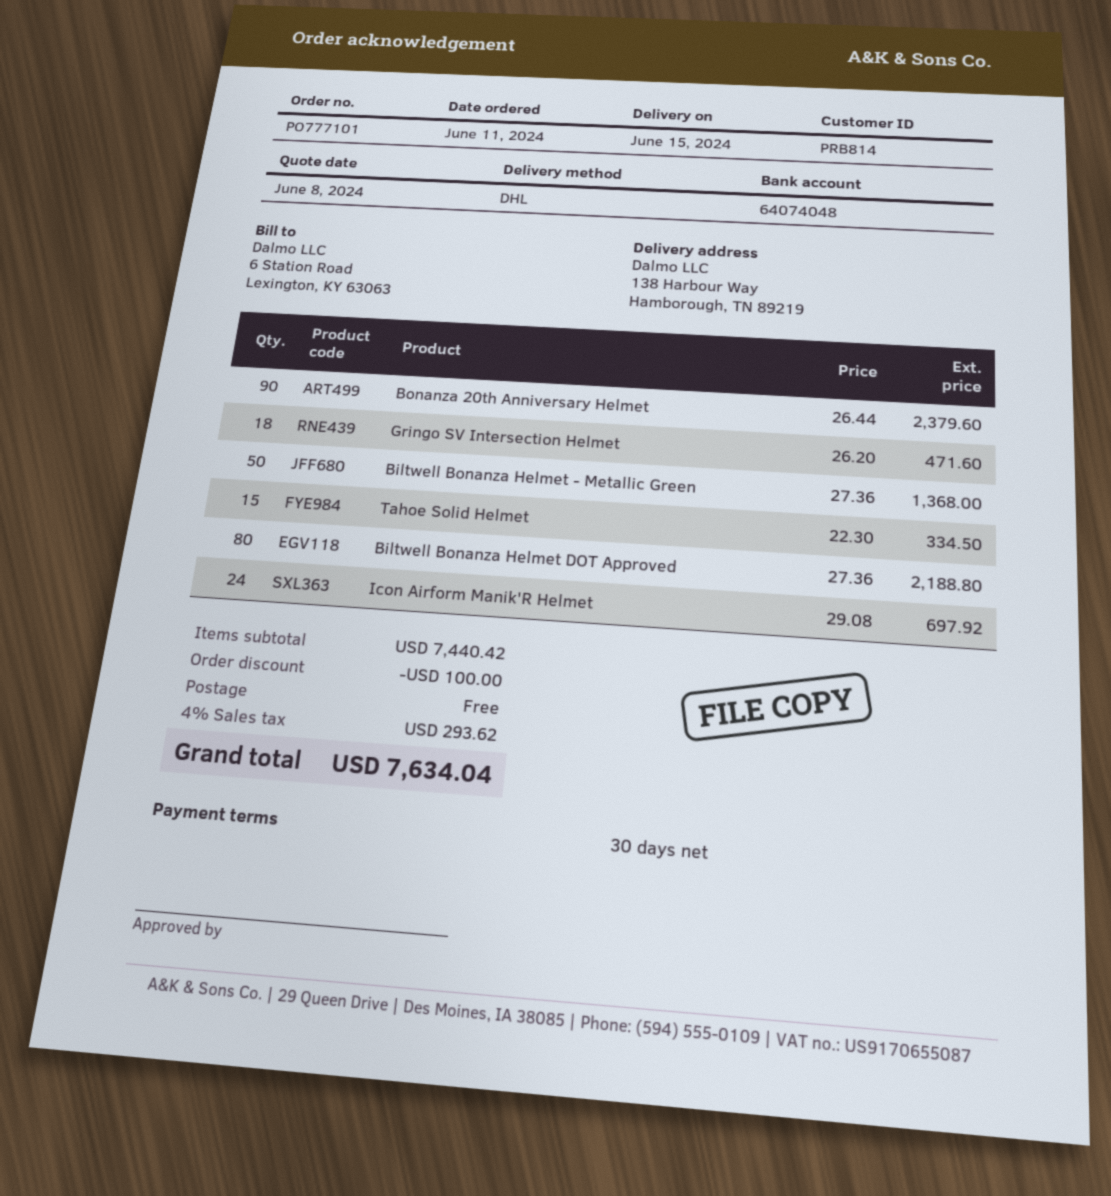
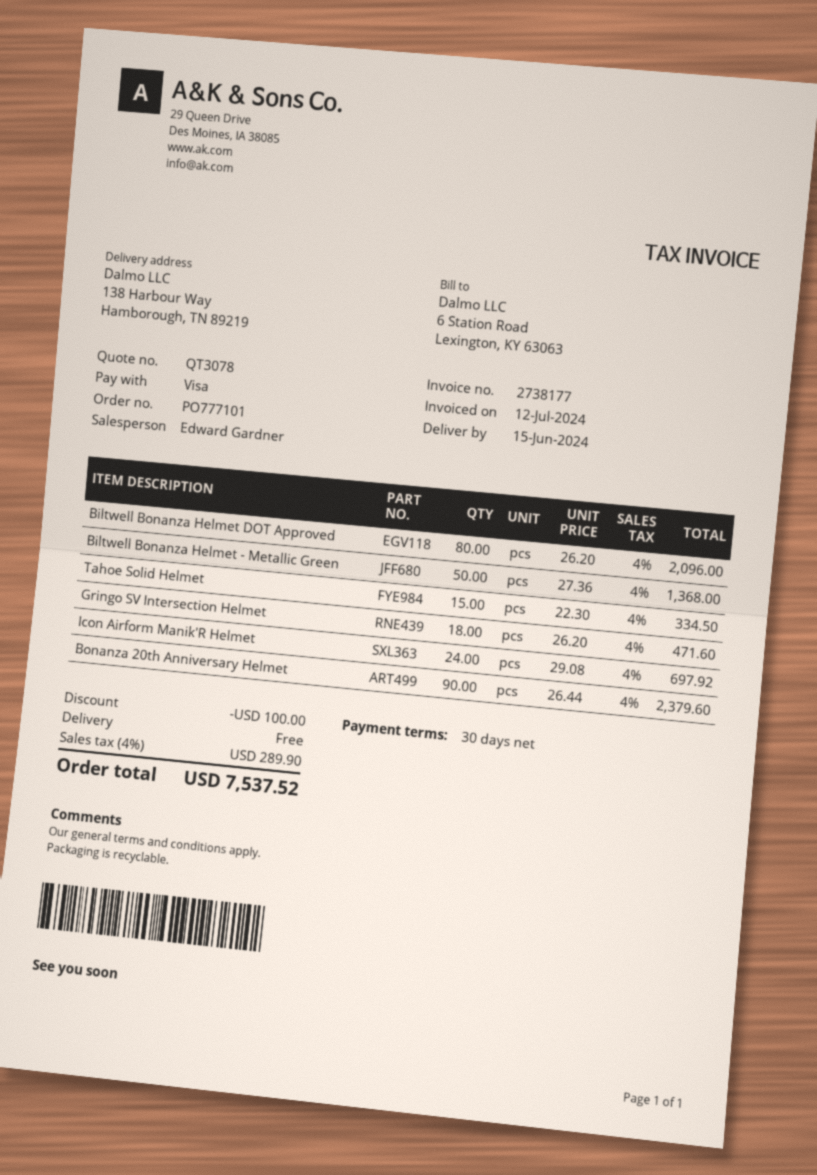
Biltwell Bonanza Helmet DOT Approved: 80 x 27.36 = 2188.80 -> 80 x 26.20 = 2096.00
tax: 4% = 293.62 -> 4% = 289.90
total: 7634.04 -> 7537.52

